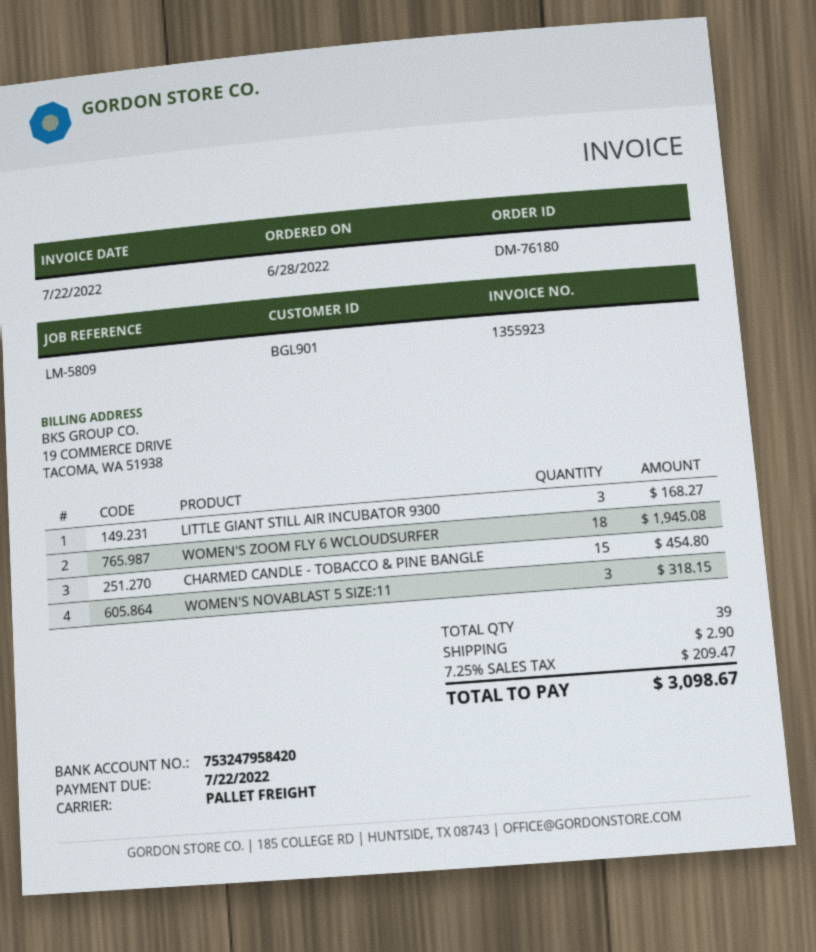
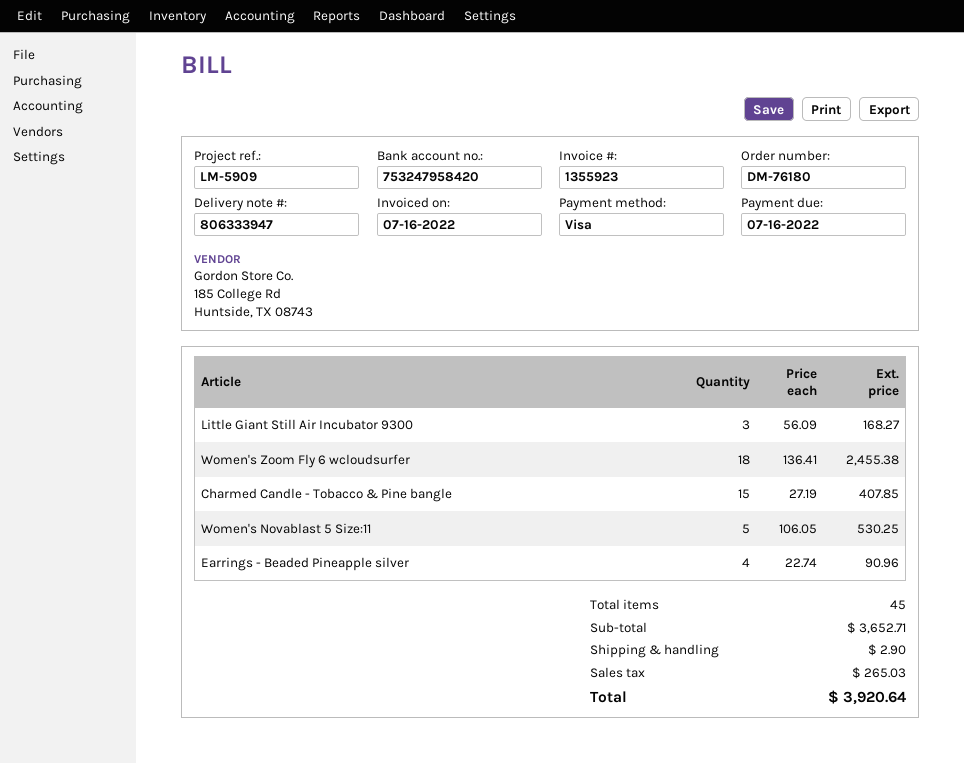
invoice date: 2022-07-22 -> 2022-07-16
due date: 2022-07-22 -> 2022-07-16
reference: LM-5809 -> LM-5909
WOMEN'S ZOOM FLY 6 WCLOUDSURFER: 18 for 1945.08 -> 18 for 2455.38
CHARMED CANDLE - TOBACCO & PINE BANGLE: 15 for 454.80 -> 15 for 407.85
WOMEN'S NOVABLAST 5 SIZE:11: 3 for 318.15 -> 5 for 530.25
Earrings - Beaded Pineapple silver: none -> 4 for 90.96
total quantity: 39 -> 45
tax: 209.47 -> 265.03
total: 3098.67 -> 3920.64

